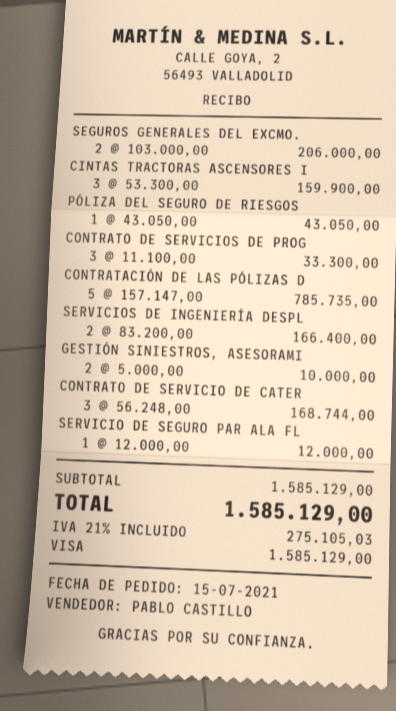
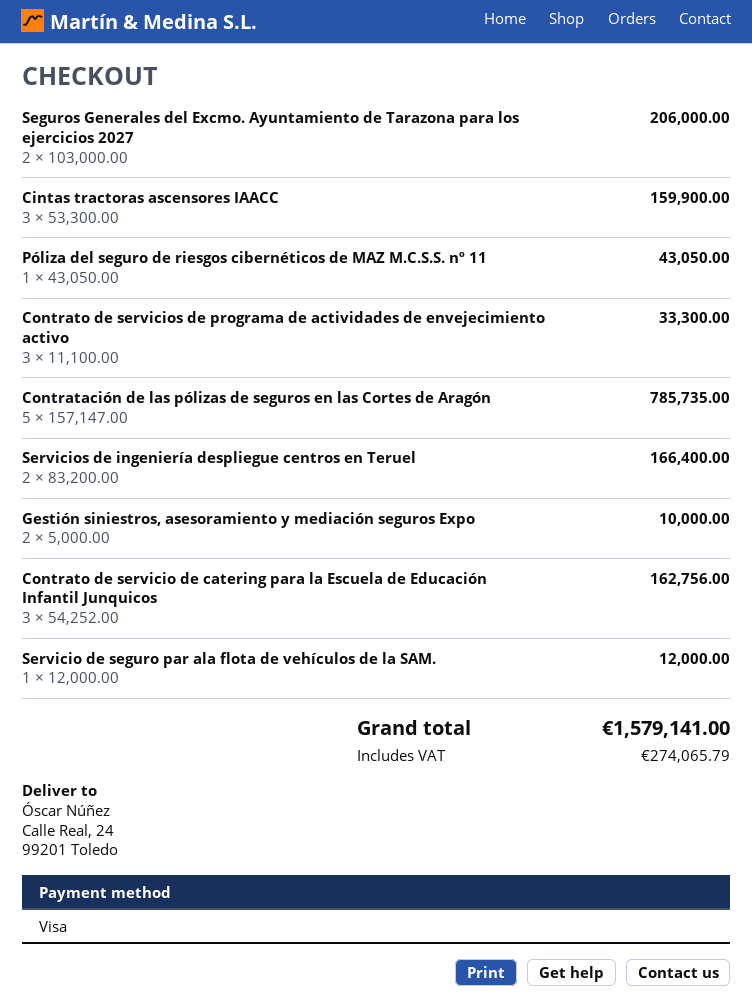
CONTRATO DE SERVICIO DE CATER: 3 x 56248.00 = 168744.00 -> 3 x 54252.00 = 162756.00
tax: 275105.03 -> 274065.79
total: 1585129.00 -> 1579141.00

